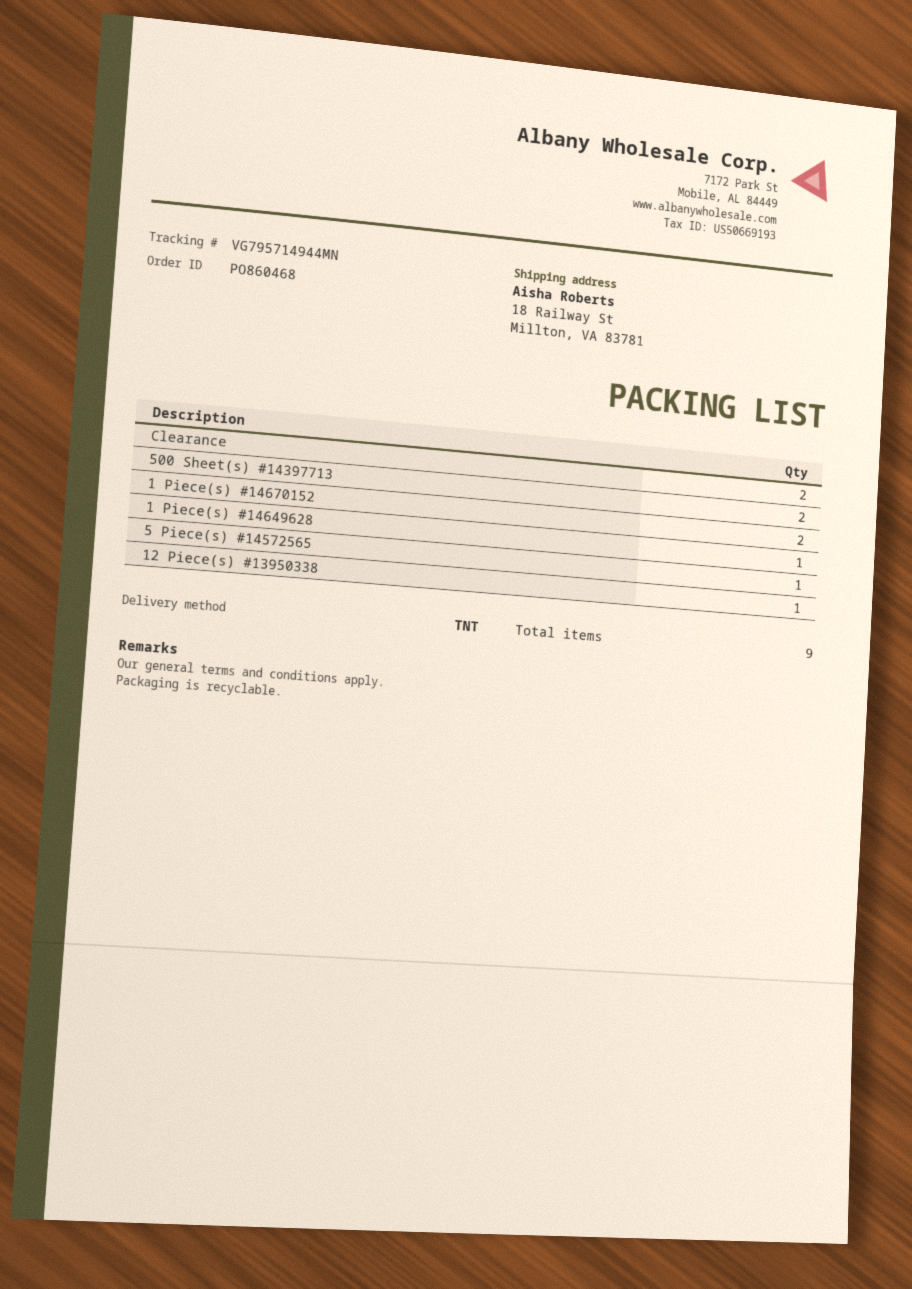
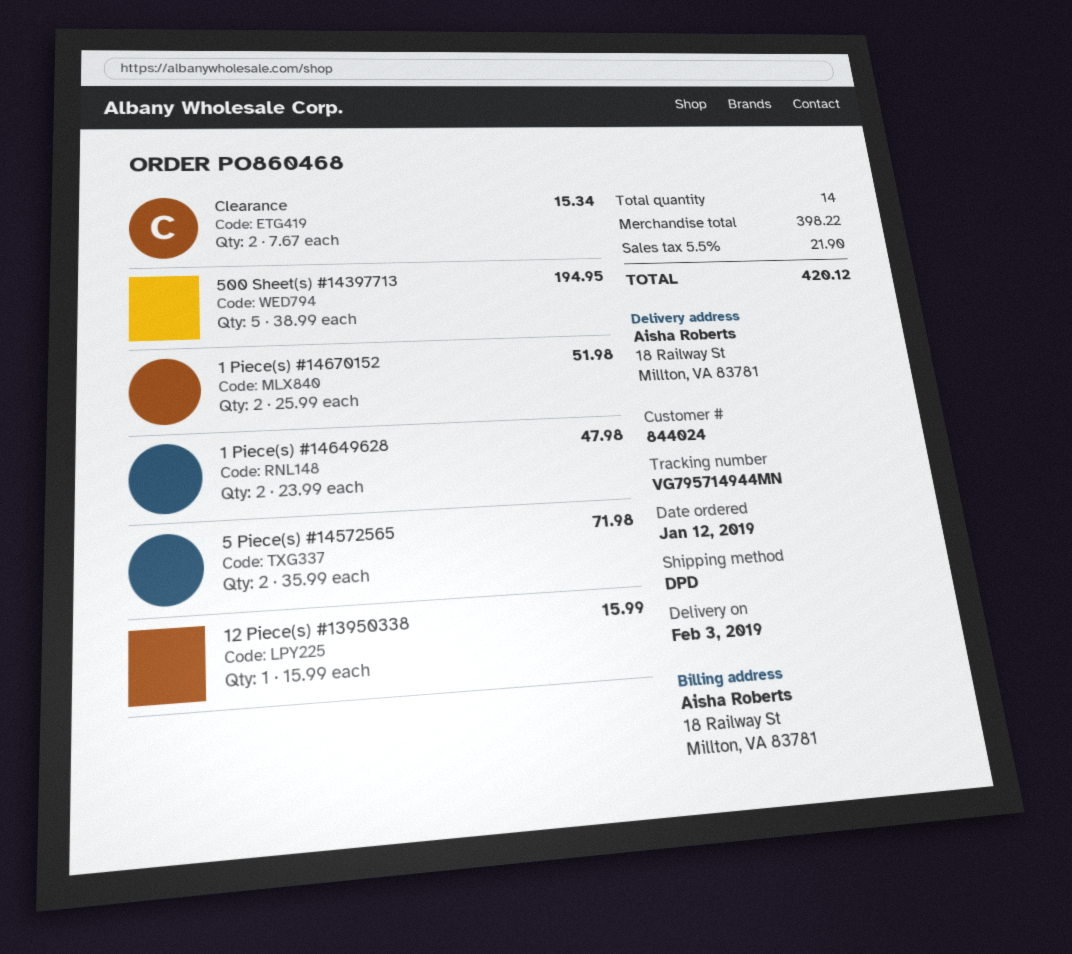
shipping method: TNT -> DPD
500 Sheet(s) #14397713: 2 -> 5
1 Piece(s) #14649628: 1 -> 2
5 Piece(s) #14572565: 1 -> 2
total quantity: 9 -> 14

